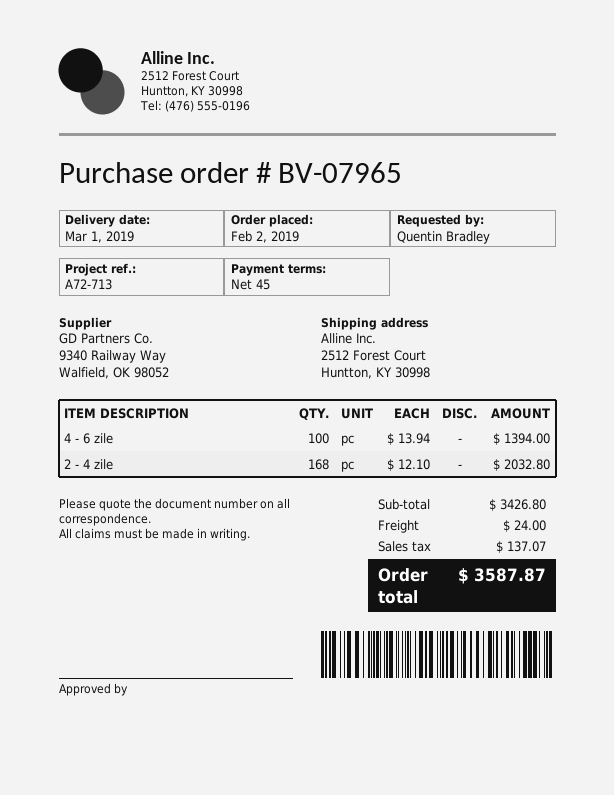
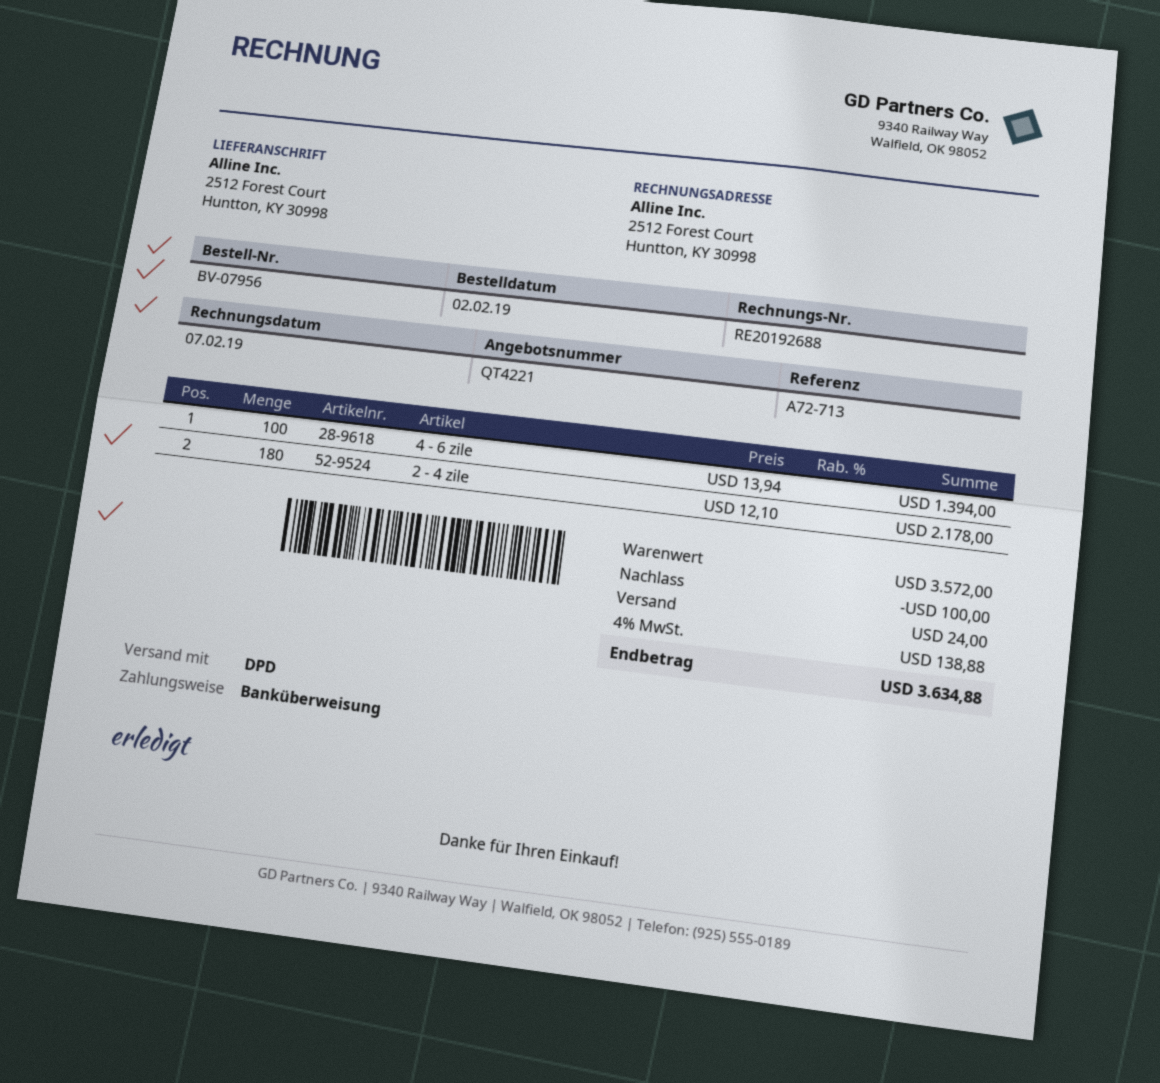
order number: BV-07965 -> BV-07956
2 - 4 zile: 168 x 12.10 = 2032.80 -> 180 x 12.10 = 2178.00
subtotal: 3426.80 -> 3572.00
discount: none -> 100.00
tax: 137.07 -> 138.88
total: 3587.87 -> 3634.88

